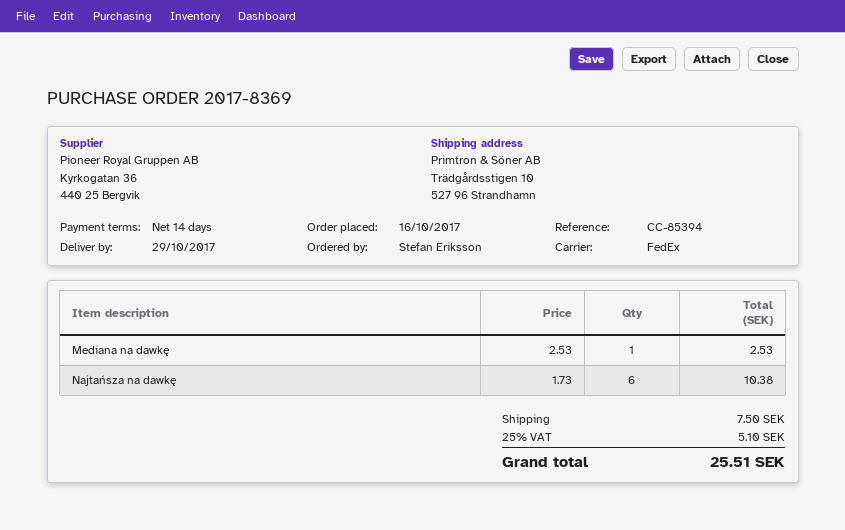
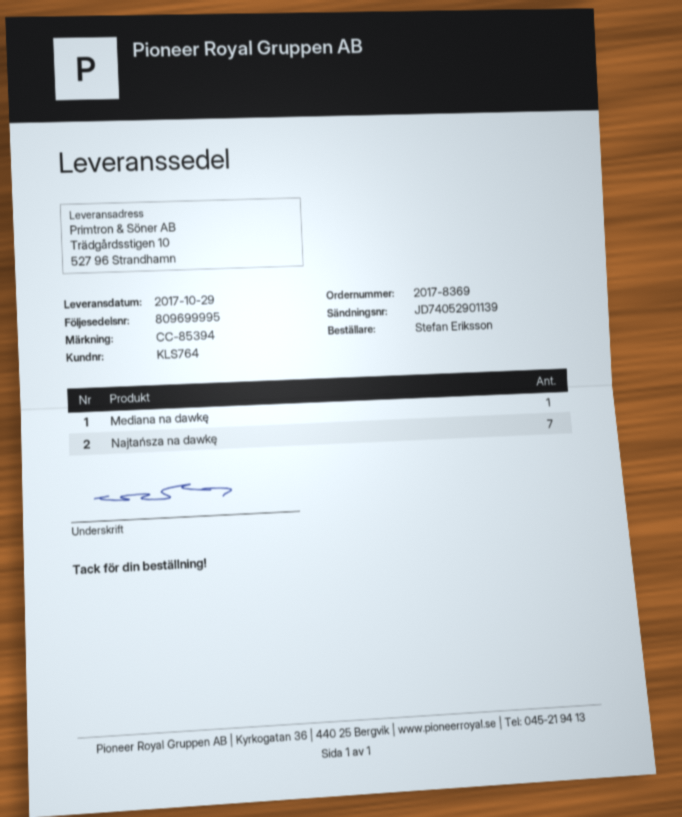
Najtańsza na dawkę: 6 -> 7

